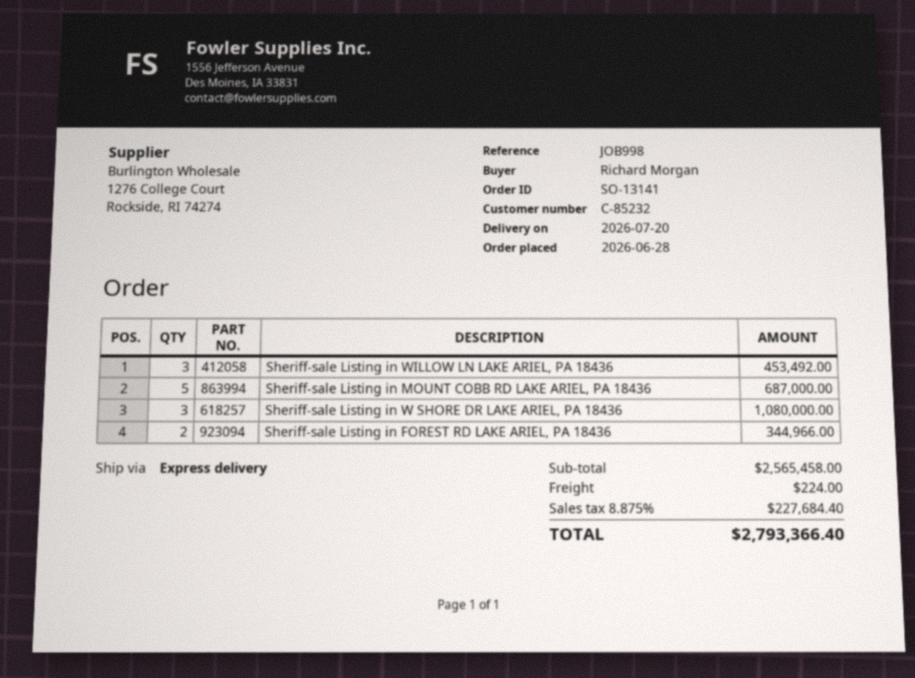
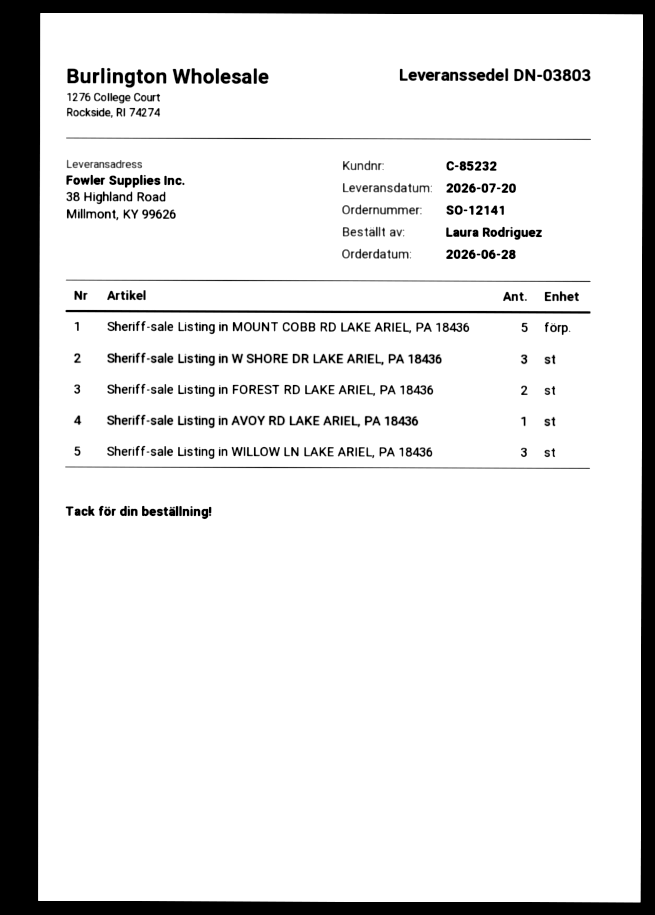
order number: SO-13141 -> SO-12141
ordered by: Richard Morgan -> Laura Rodriguez
Sheriff-sale Listing in AVOY RD LAKE ARIEL, PA 18436: none -> 1

